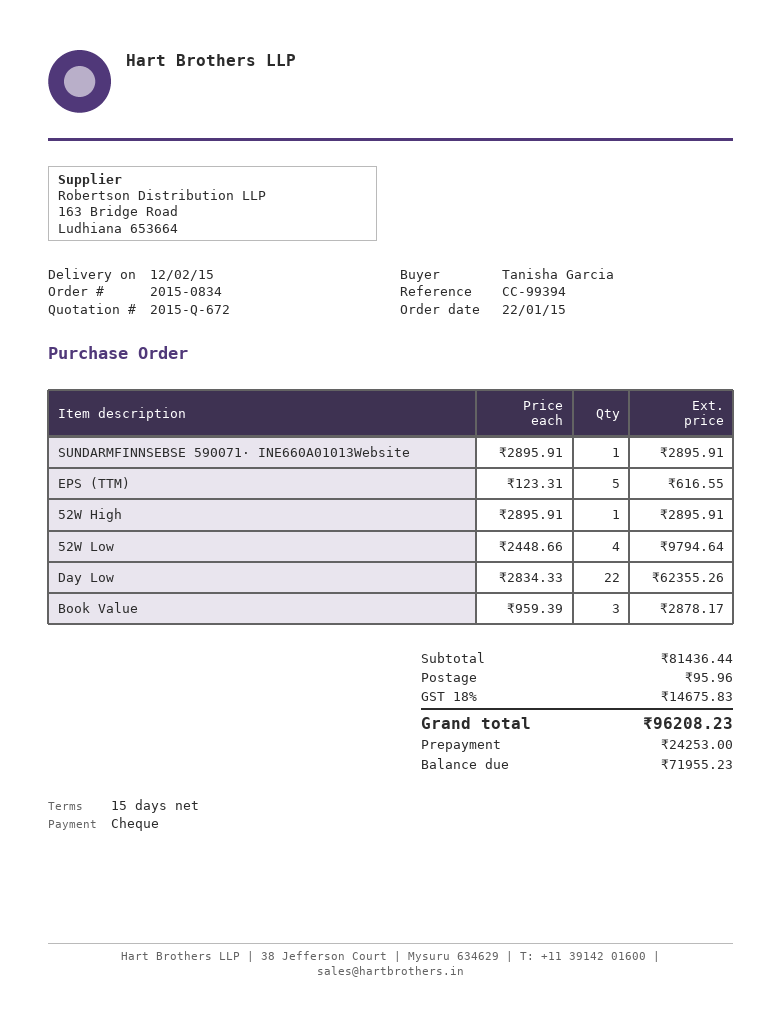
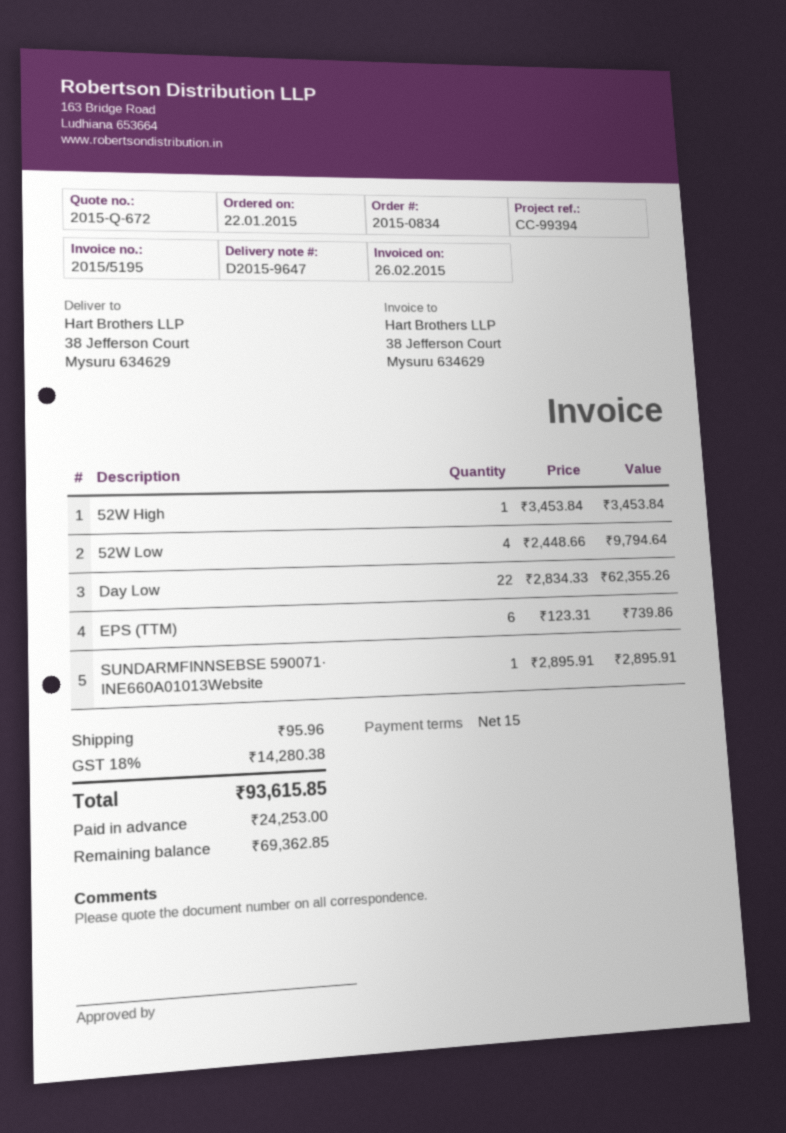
EPS (TTM): 5 x 123.31 = 616.55 -> 6 x 123.31 = 739.86
52W High: 1 x 2895.91 = 2895.91 -> 1 x 3453.84 = 3453.84
Book Value: 3 x 959.39 = 2878.17 -> none
tax: 18% = 14675.83 -> 18% = 14280.38
total: 96208.23 -> 93615.85
balance: 71955.23 -> 69362.85

